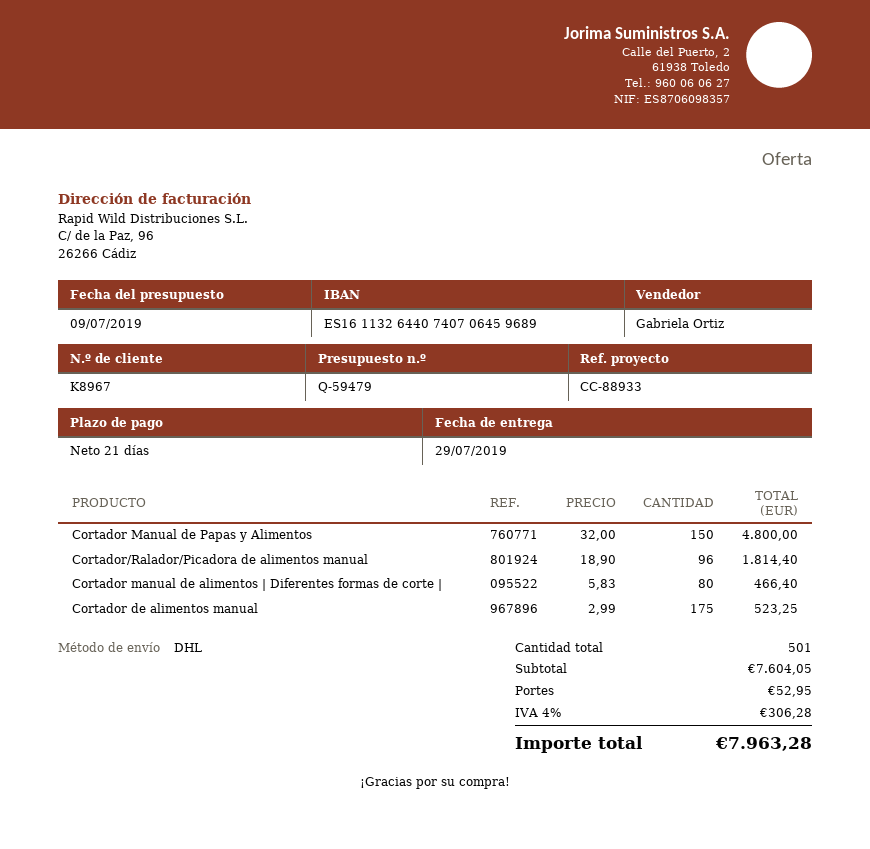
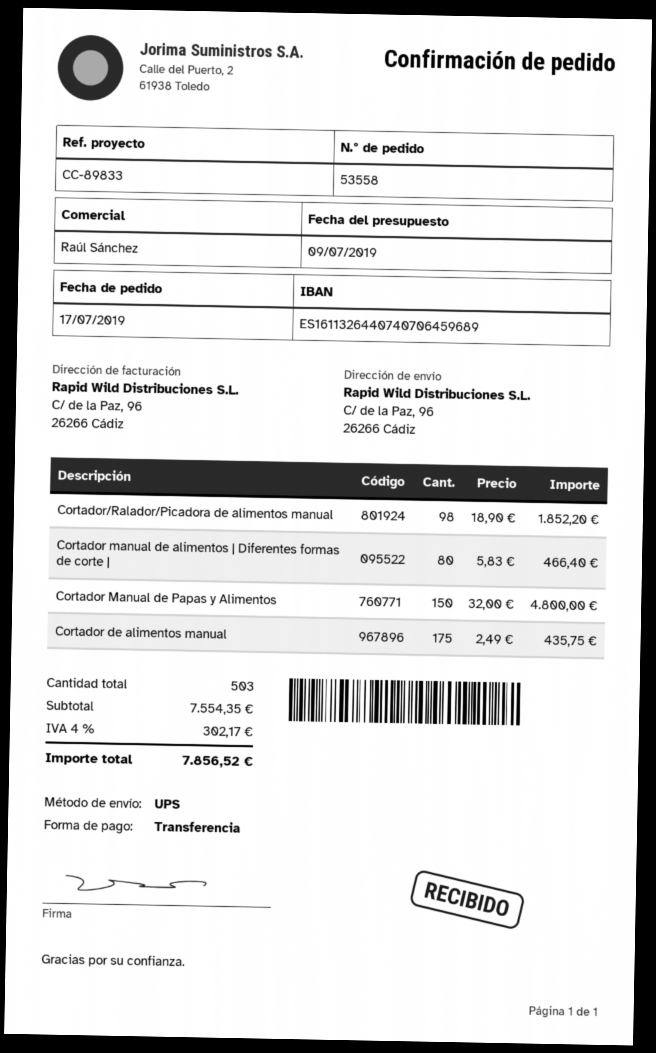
reference: CC-88933 -> CC-89833
sales rep: Gabriela Ortiz -> Raúl Sánchez
shipping method: DHL -> UPS
Cortador/Ralador/Picadora de alimentos manual: 96 x 18.90 = 1814.40 -> 98 x 18.90 = 1852.20
Cortador de alimentos manual: 175 x 2.99 = 523.25 -> 175 x 2.49 = 435.75
total quantity: 501 -> 503
subtotal: 7604.05 -> 7554.35
shipping: 52.95 -> none
tax: 4% = 306.28 -> 4% = 302.17
total: 7963.28 -> 7856.52

